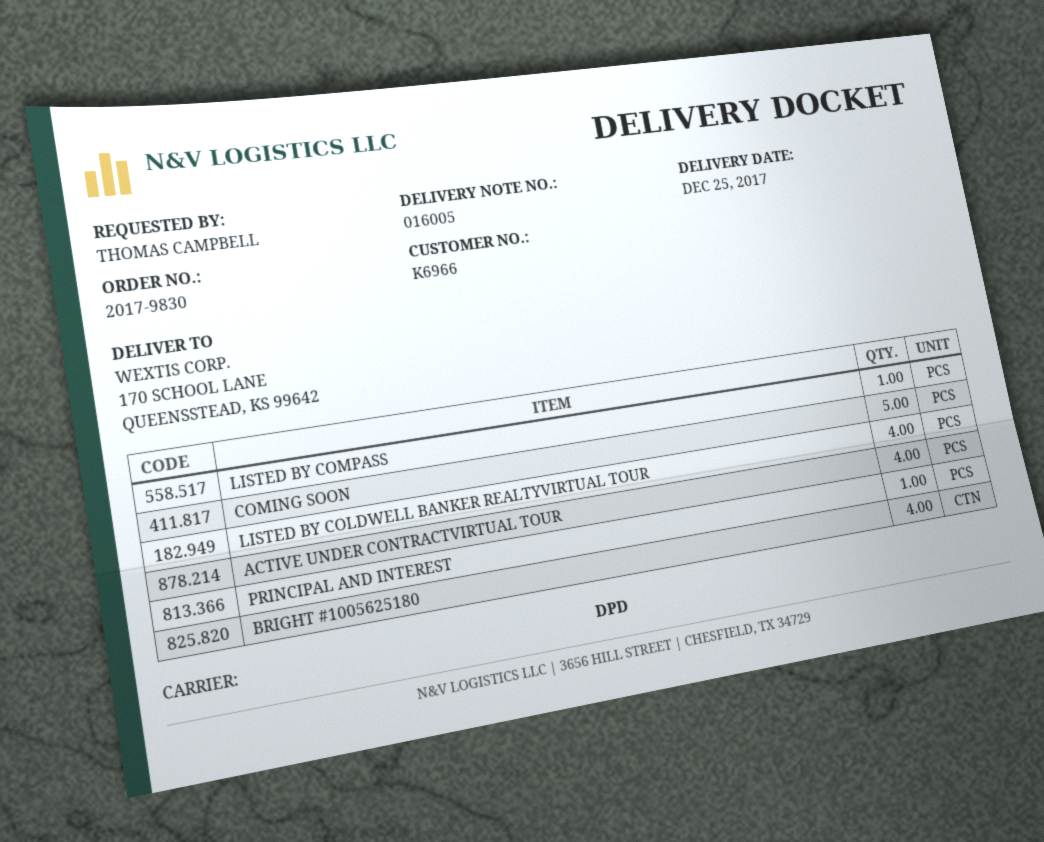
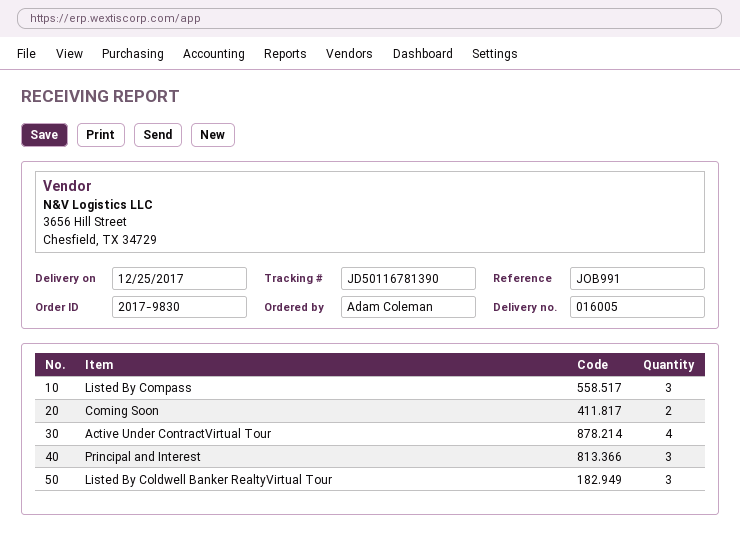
ordered by: THOMAS CAMPBELL -> Adam Coleman
LISTED BY COMPASS: 1 -> 3
COMING SOON: 5 -> 2
LISTED BY COLDWELL BANKER REALTYVIRTUAL TOUR: 4 -> 3
PRINCIPAL AND INTEREST: 1 -> 3
BRIGHT #1005625180: 4 -> none

